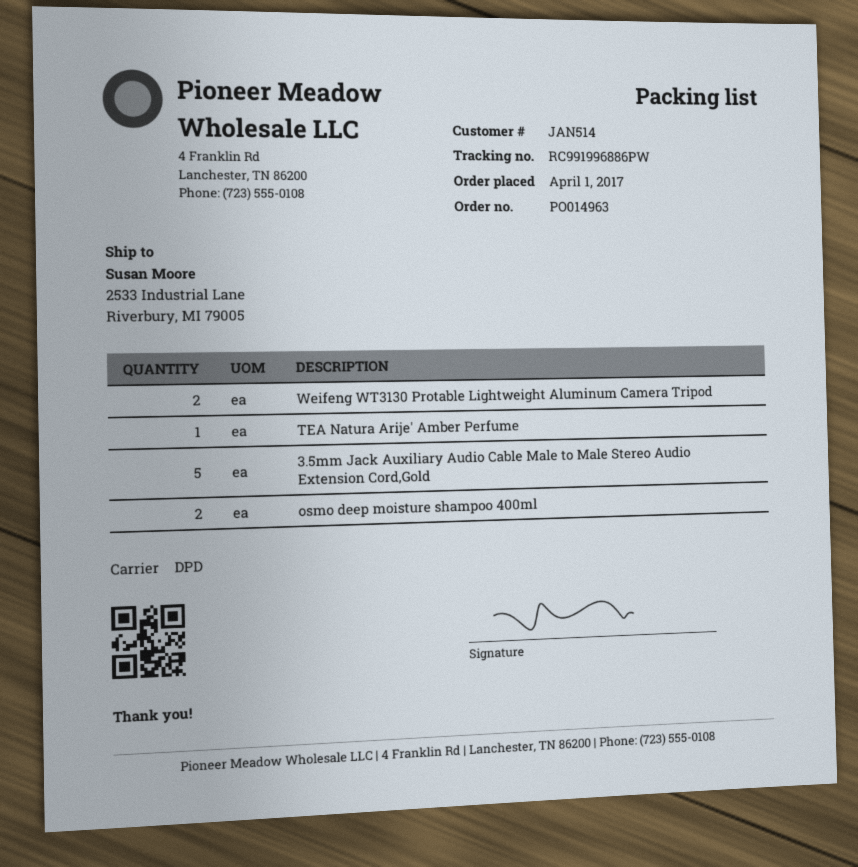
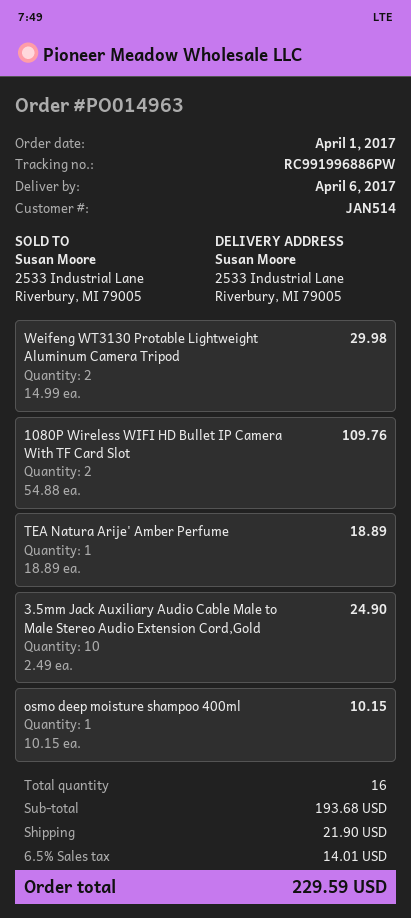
3.5mm Jack Auxiliary Audio Cable Male to Male Stereo Audio Extension Cord,Gold: 5 -> 10
osmo deep moisture shampoo 400ml: 2 -> 1
1080P Wireless WIFI HD Bullet IP Camera With TF Card Slot: none -> 2

